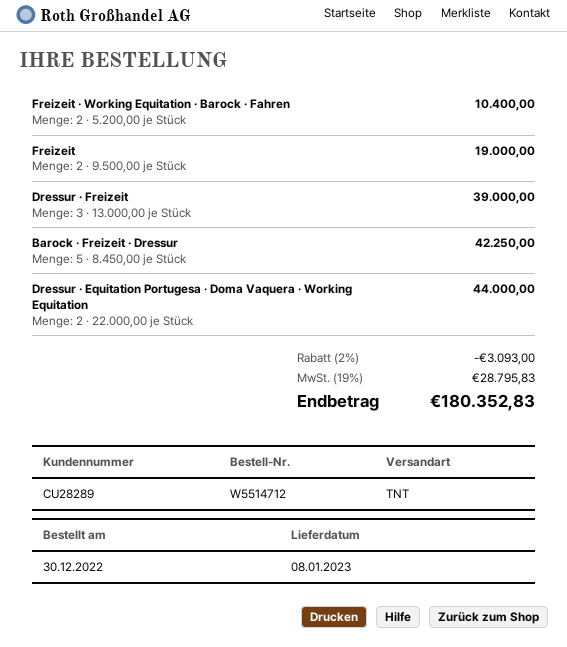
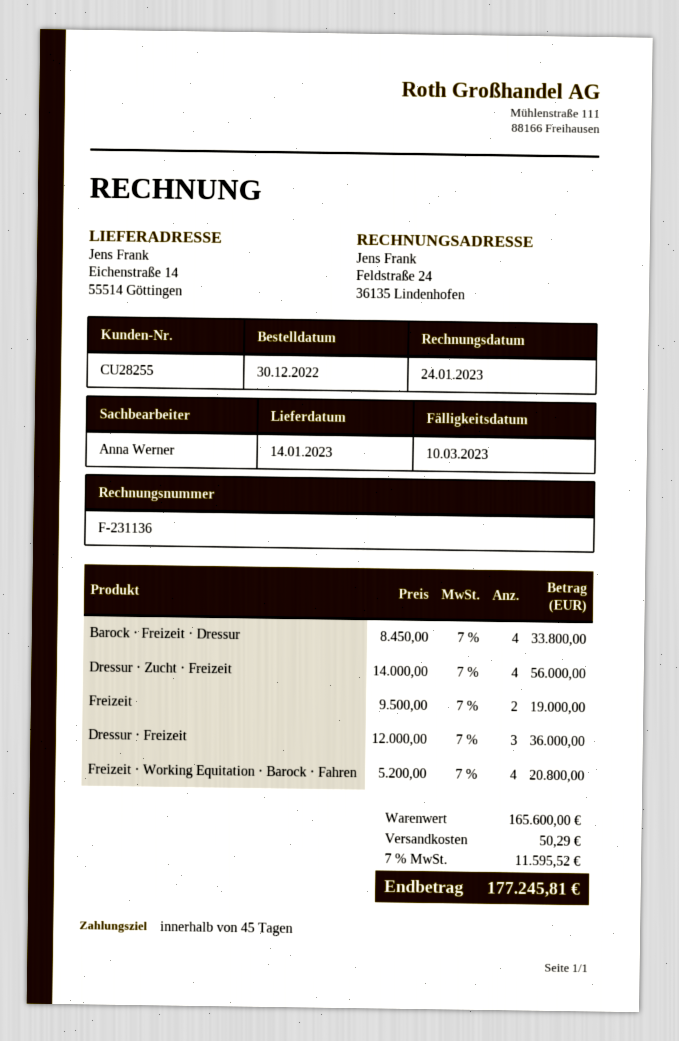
delivery date: 2023-01-08 -> 2023-01-14
customer number: CU28289 -> CU28255
Freizeit · Working Equitation · Barock · Fahren: 2 x 5200.00 = 10400.00 -> 4 x 5200.00 = 20800.00
Dressur · Freizeit: 3 x 13000.00 = 39000.00 -> 3 x 12000.00 = 36000.00
Barock · Freizeit · Dressur: 5 x 8450.00 = 42250.00 -> 4 x 8450.00 = 33800.00
Dressur · Equitation Portugesa · Doma Vaquera · Working Equitation: 2 x 22000.00 = 44000.00 -> none
Dressur · Zucht · Freizeit: none -> 4 x 14000.00 = 56000.00
discount: 2% = 3093.00 -> none
shipping: none -> 50.29
tax: 19% = 28795.83 -> 7% = 11595.52
total: 180352.83 -> 177245.81

